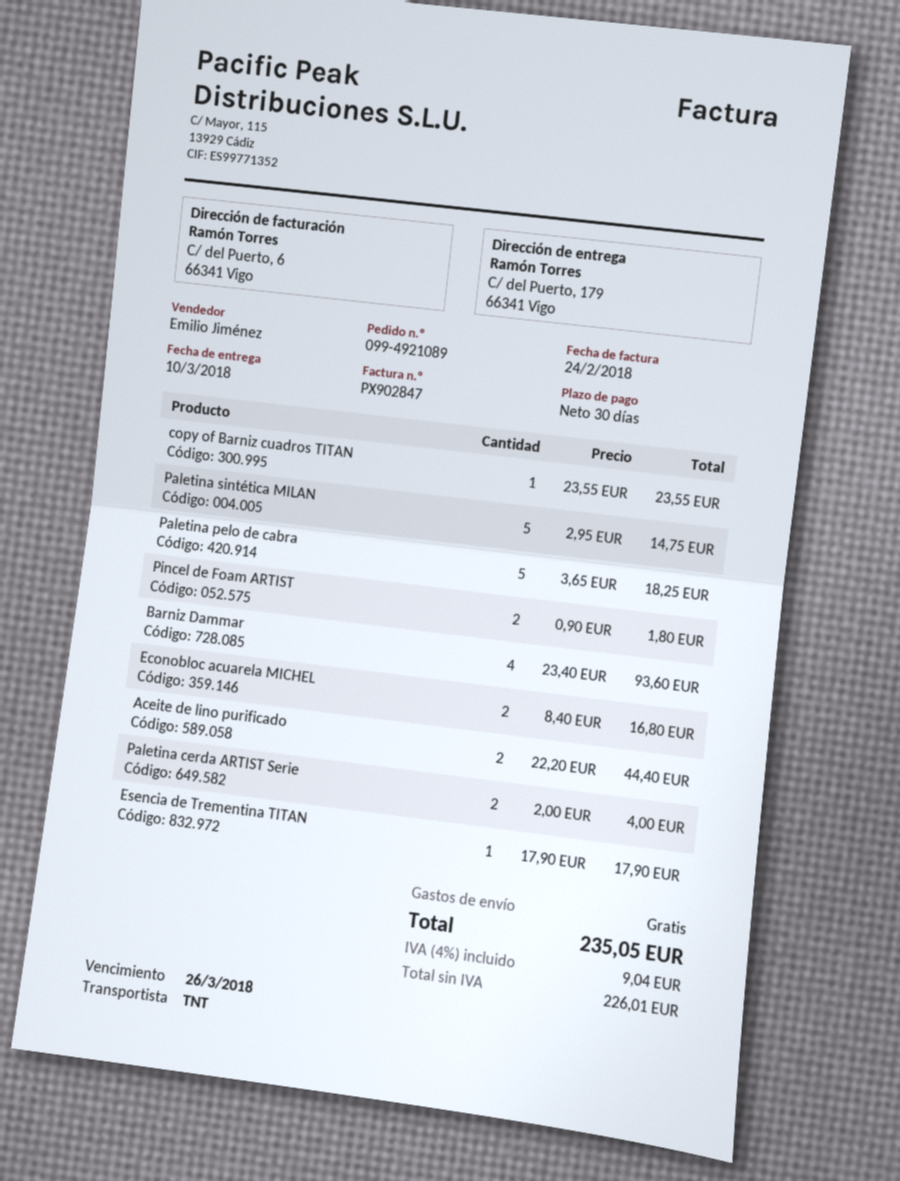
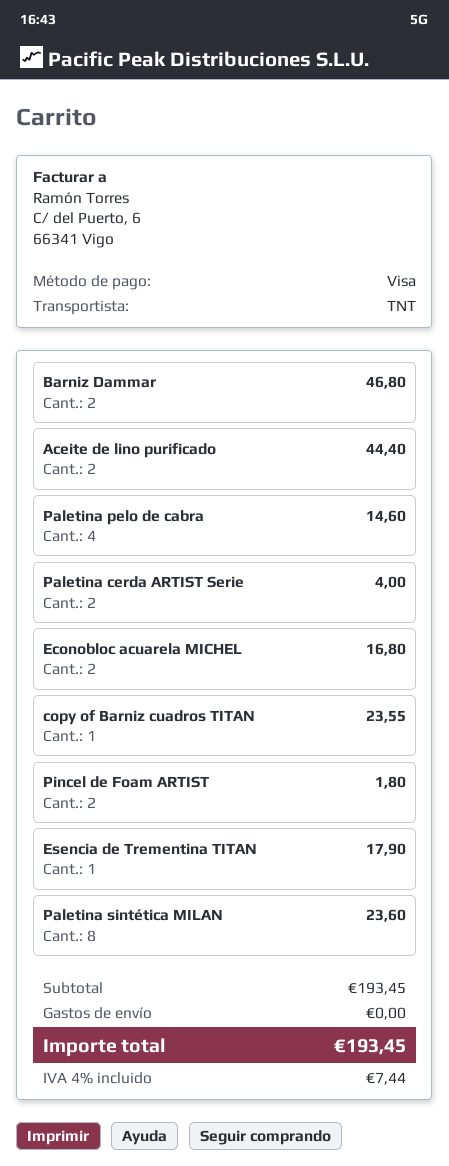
Paletina sintética MILAN: 5 for 14.75 -> 8 for 23.60
Paletina pelo de cabra: 5 for 18.25 -> 4 for 14.60
Barniz Dammar: 4 for 93.60 -> 2 for 46.80
tax: 4% = 9.04 -> 4% = 7.44
total: 235.05 -> 193.45

